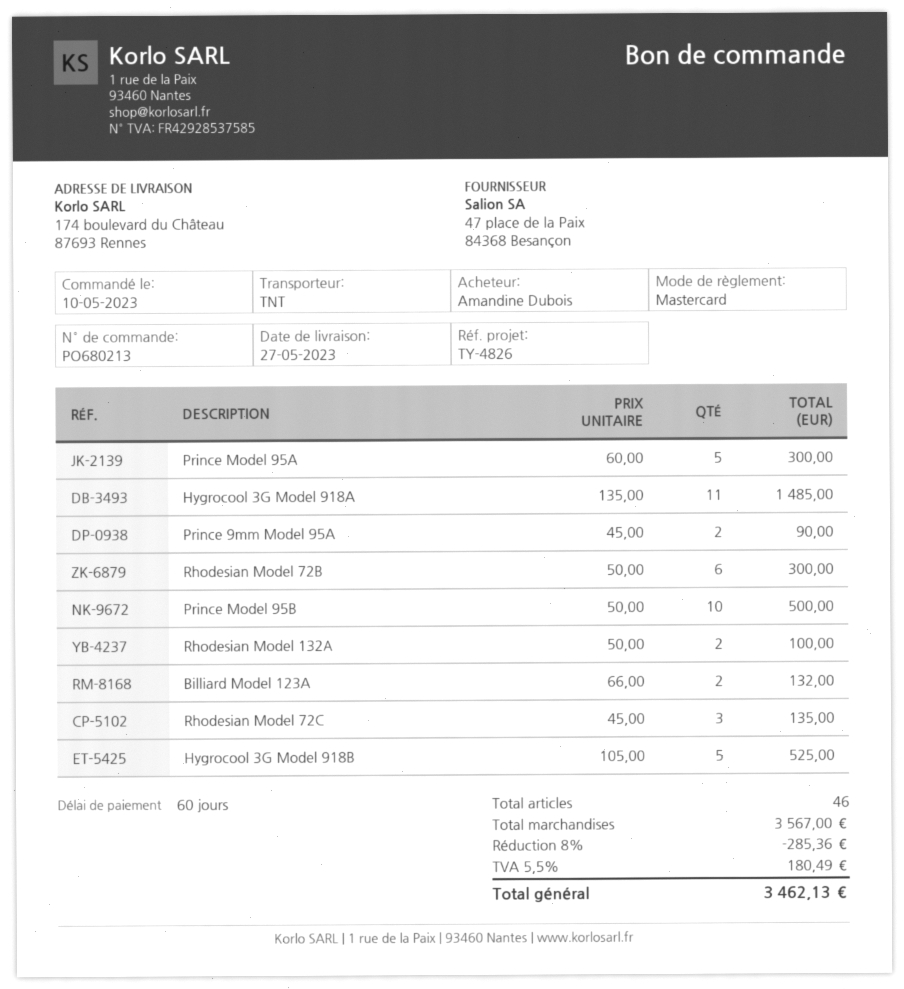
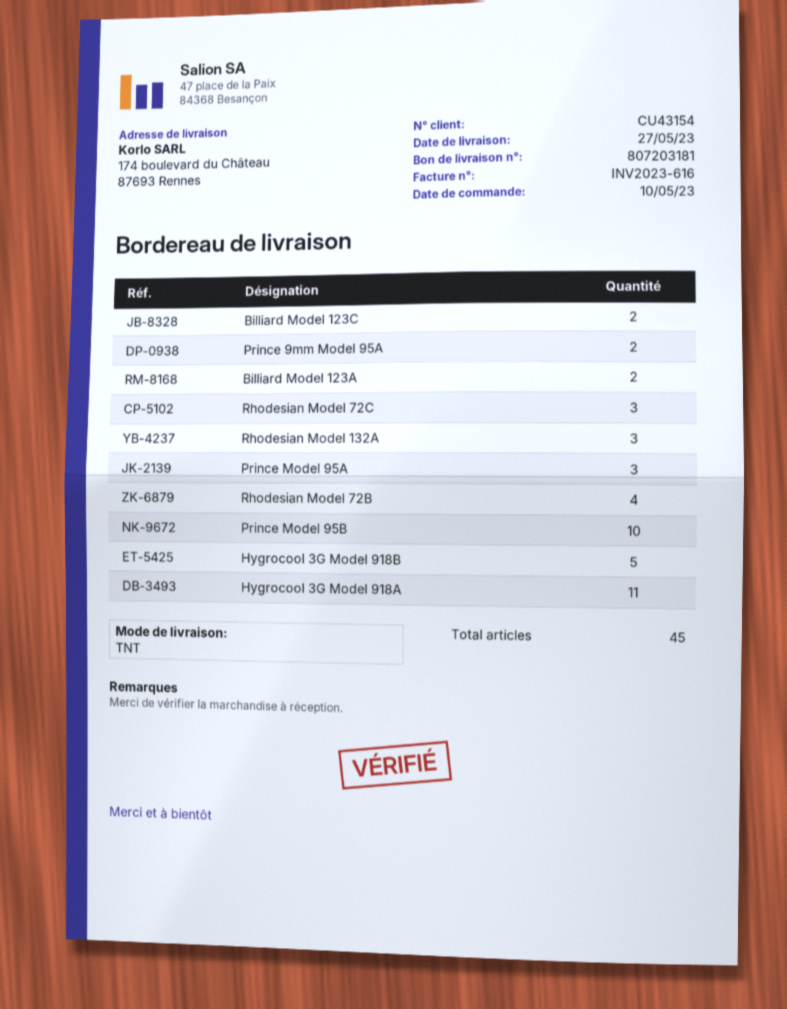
Prince Model 95A: 5 -> 3
Rhodesian Model 72B: 6 -> 4
Rhodesian Model 132Α: 2 -> 3
Billiard Model 123C: none -> 2
total quantity: 46 -> 45

